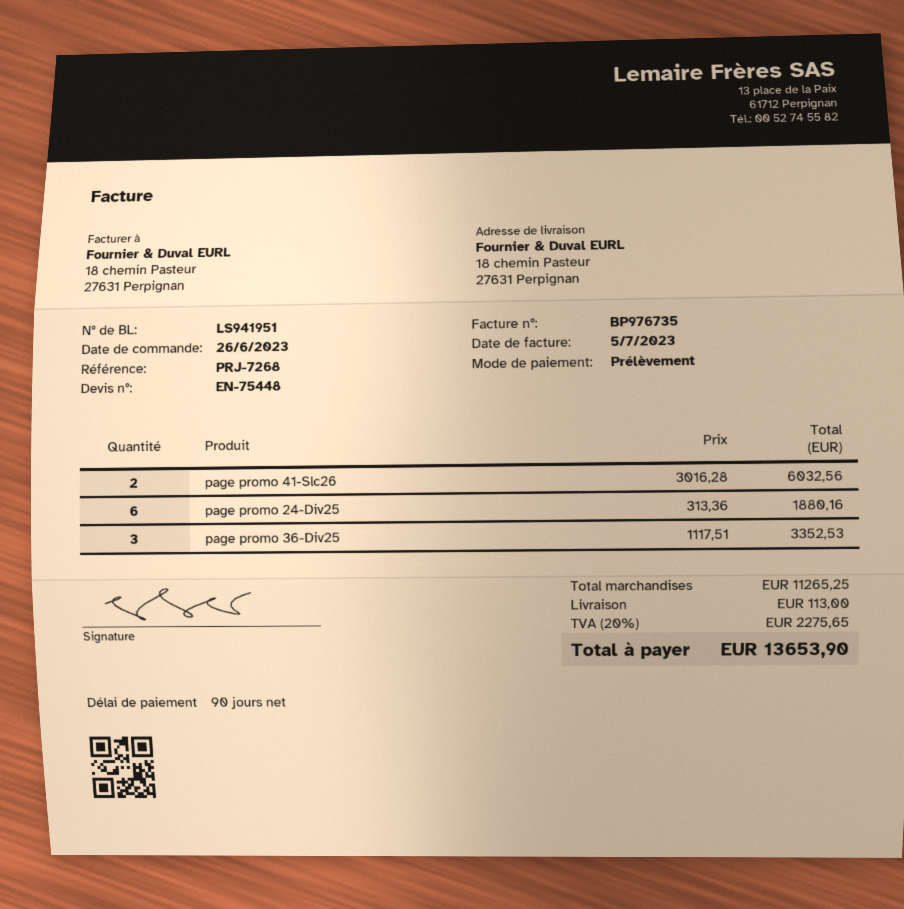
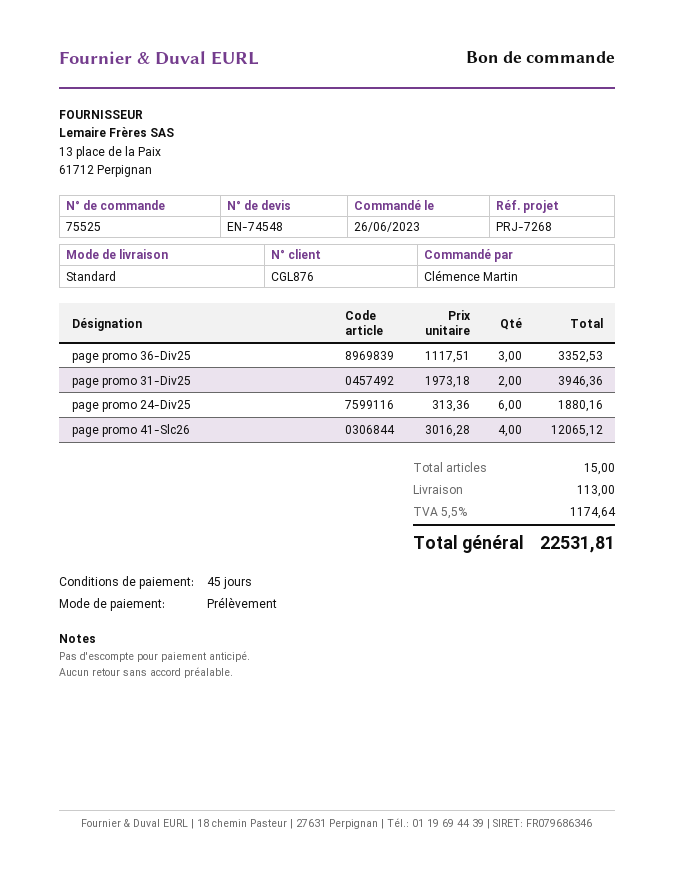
quote number: EN-75448 -> EN-74548
payment terms: 90 days -> 45 days
page promo 41-Slc26: 2 x 3016.28 = 6032.56 -> 4 x 3016.28 = 12065.12
page promo 31-Div25: none -> 2 x 1973.18 = 3946.36
tax: 20% = 2275.65 -> 5.5% = 1174.64
total: 13653.90 -> 22531.81

